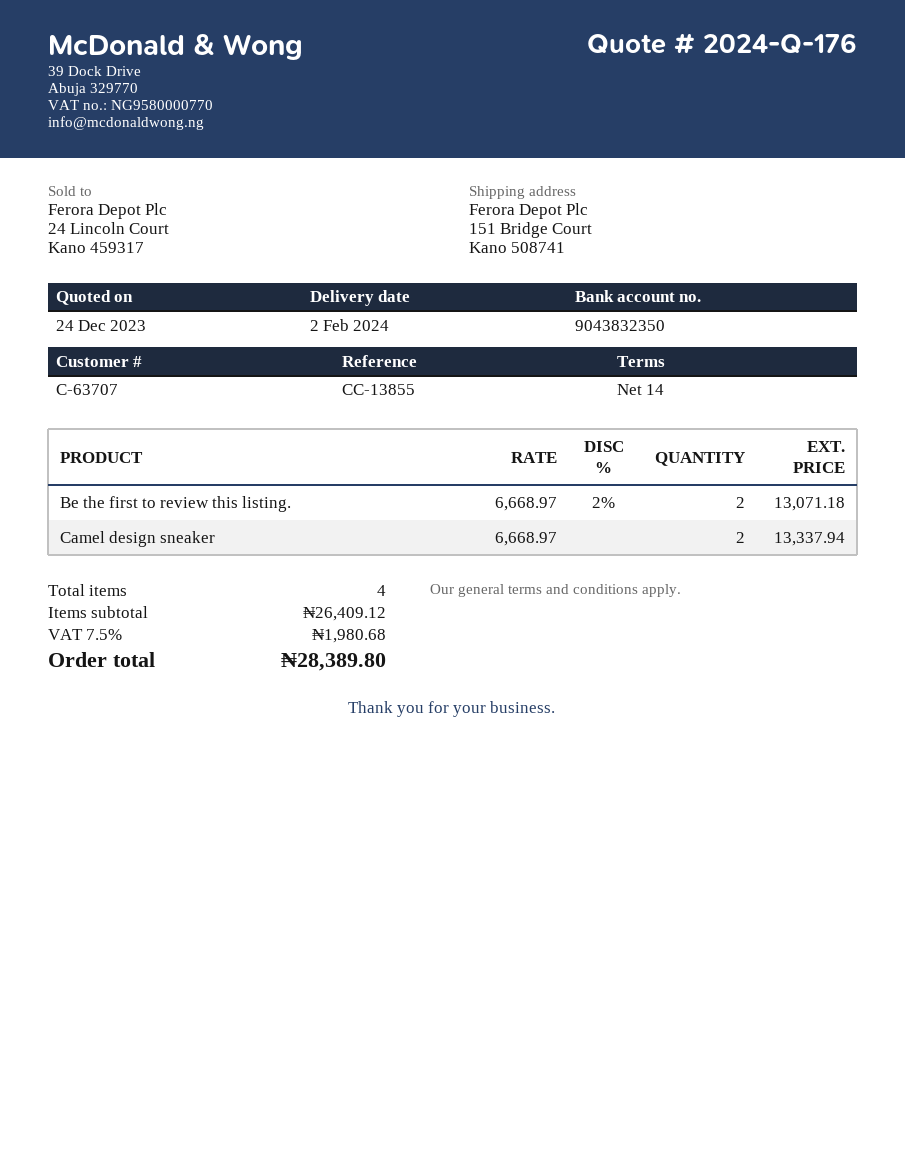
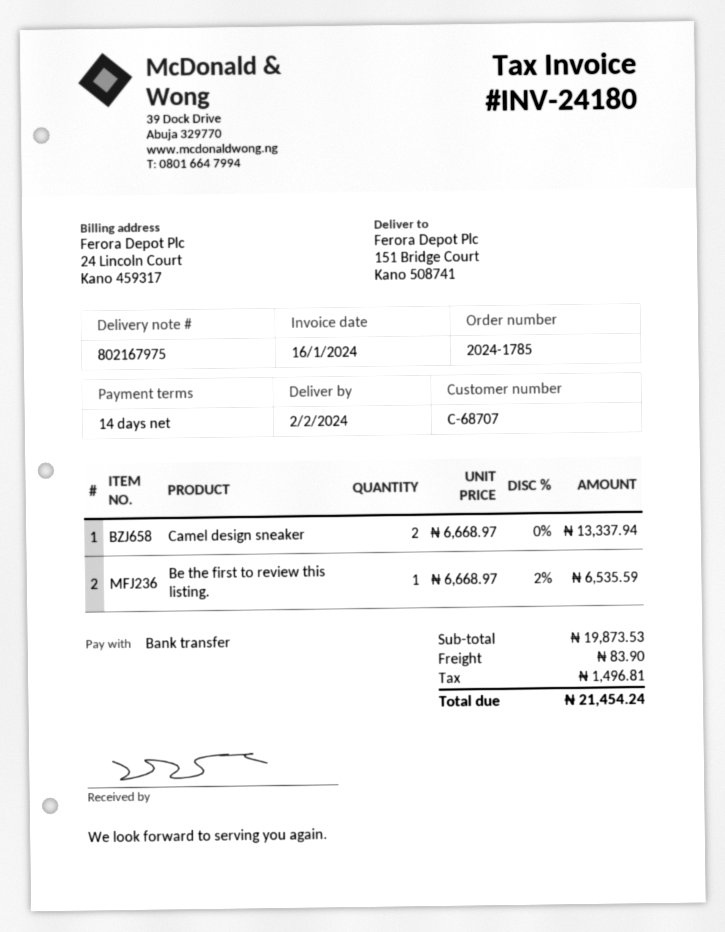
customer number: C-63707 -> C-68707
Be the first to review this listing.: 2 x 6668.97 - 2% = 13071.18 -> 1 x 6668.97 - 2% = 6535.59
subtotal: 26409.12 -> 19873.53
shipping: none -> 83.90
tax: 1980.68 -> 1496.81
total: 28389.80 -> 21454.24

